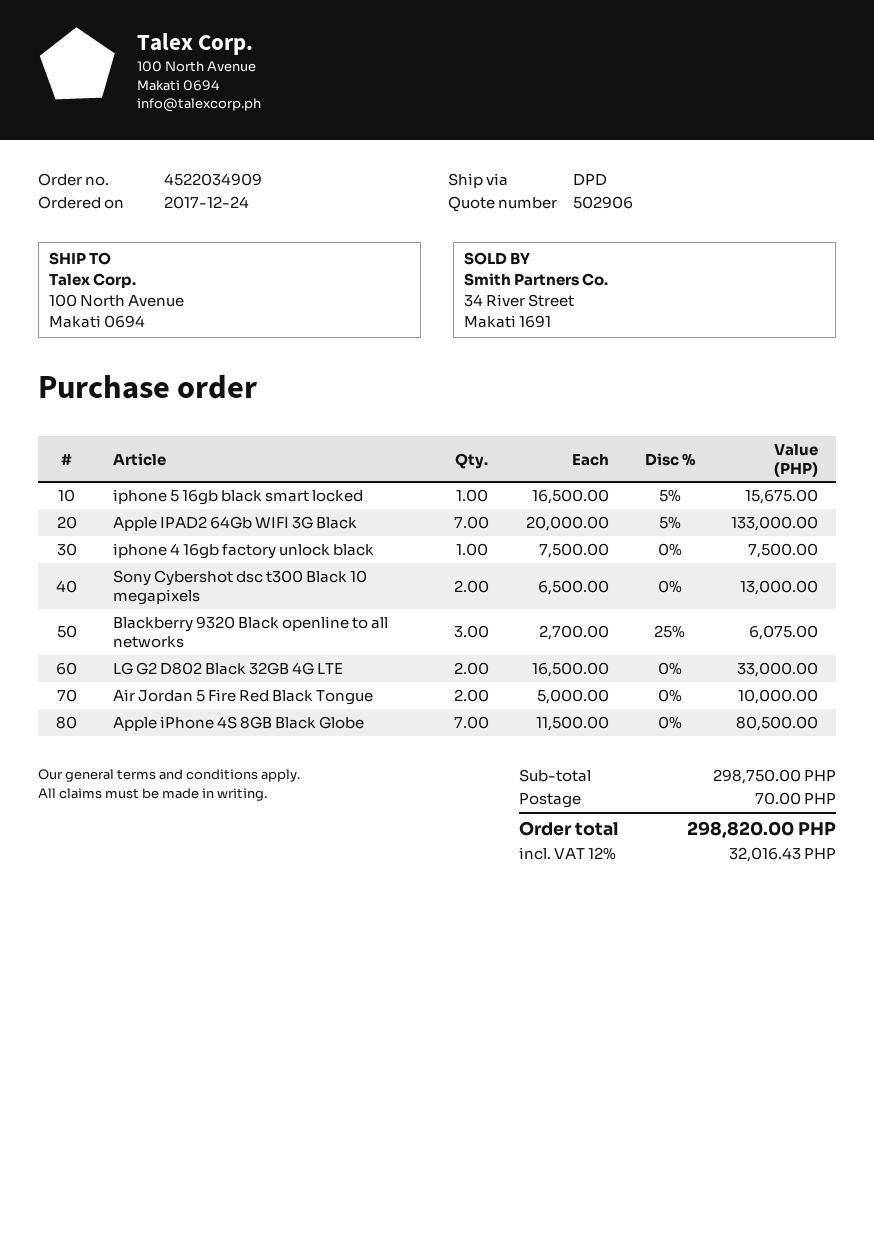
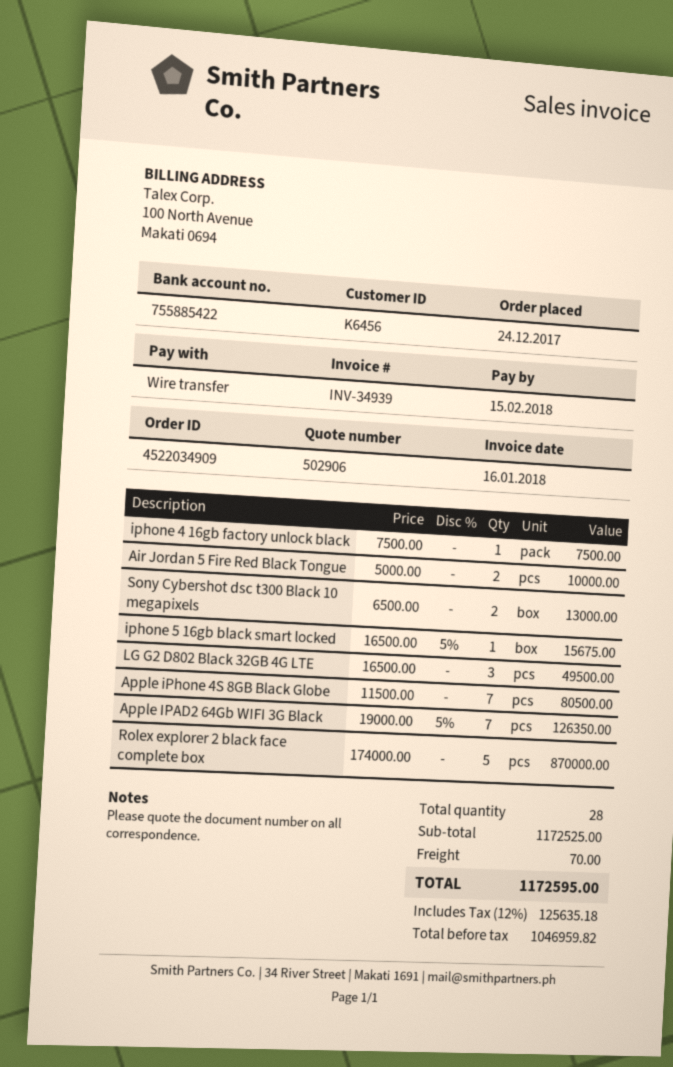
Apple IPAD2 64Gb WIFI 3G Black: 7 x 20000.00 - 5% = 133000.00 -> 7 x 19000.00 - 5% = 126350.00
Blackberry 9320 Black openline to all networks: 3 x 2700.00 - 25% = 6075.00 -> none
LG G2 D802 Black 32GB 4G LTE: 2 x 16500.00 = 33000.00 -> 3 x 16500.00 = 49500.00
Rolex explorer 2 black face complete box: none -> 5 x 174000.00 = 870000.00
subtotal: 298750.00 -> 1172525.00
tax: 12% = 32016.43 -> 12% = 125635.18
total: 298820.00 -> 1172595.00

